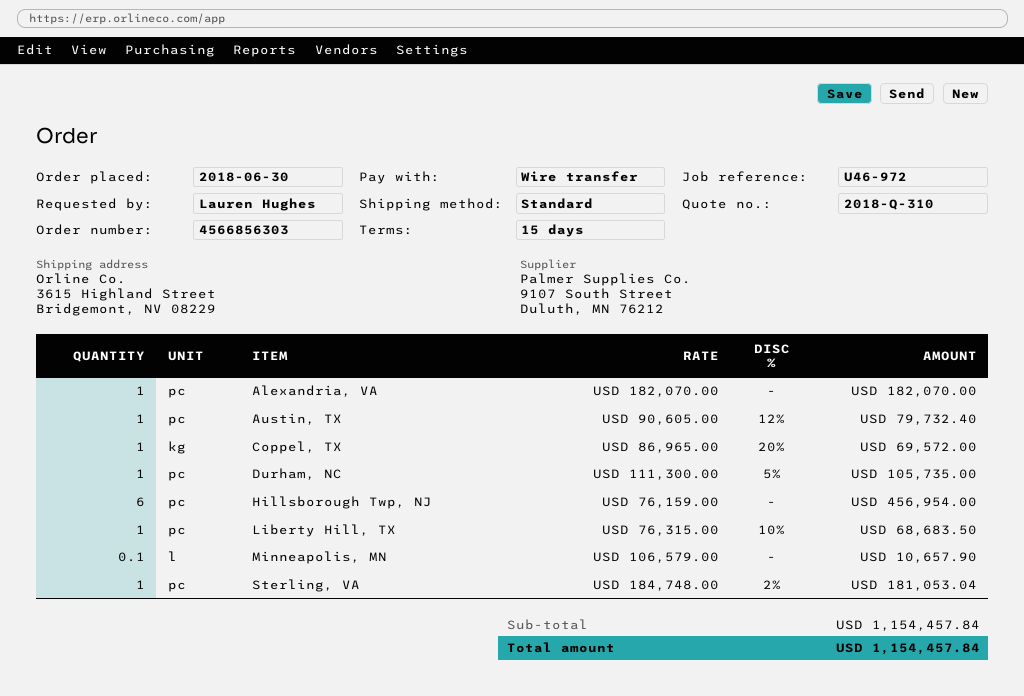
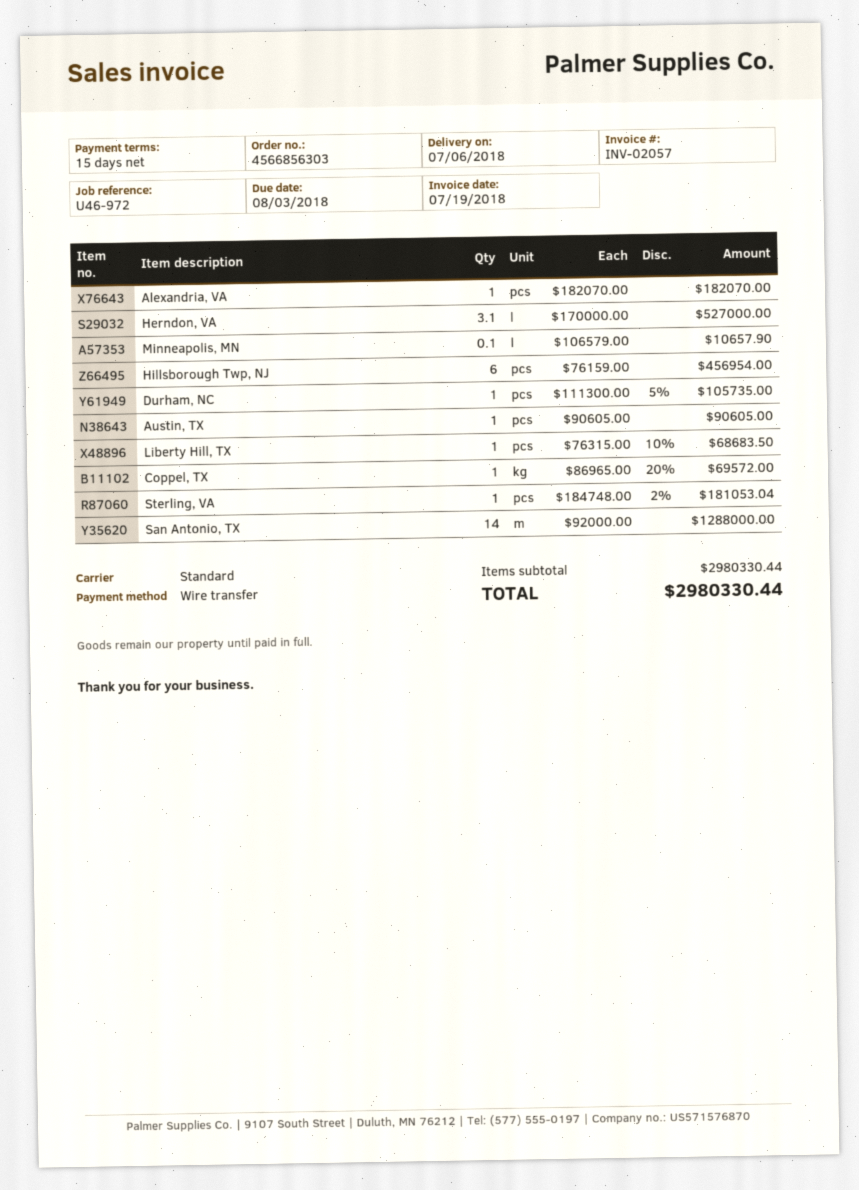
Austin, TX: 1 x 90605.00 - 12% = 79732.40 -> 1 x 90605.00 = 90605.00
Herndon, VA: none -> 3.1 x 170000.00 = 527000.00
San Antonio, TX: none -> 14 x 92000.00 = 1288000.00
subtotal: 1154457.84 -> 2980330.44
total: 1154457.84 -> 2980330.44

